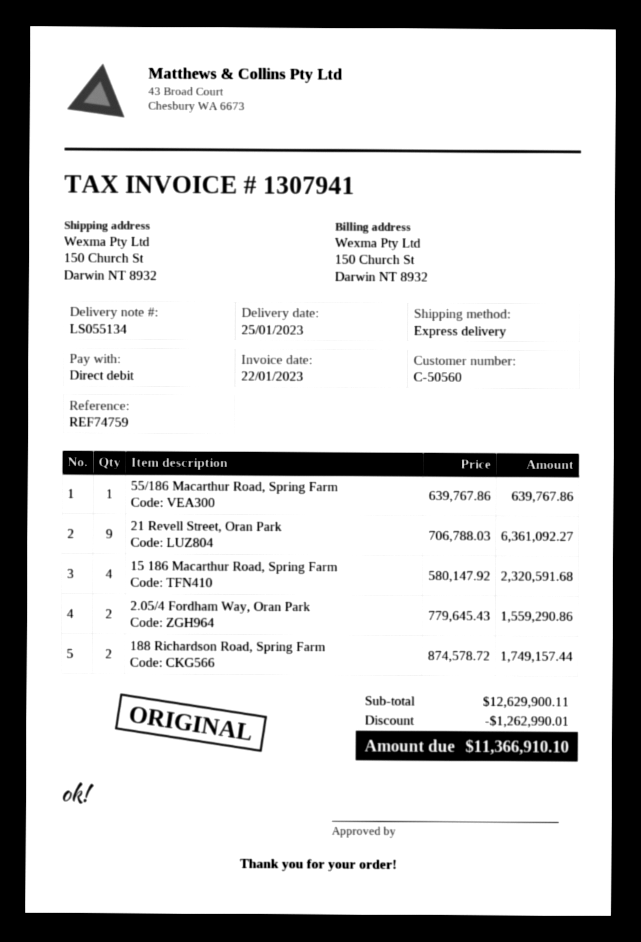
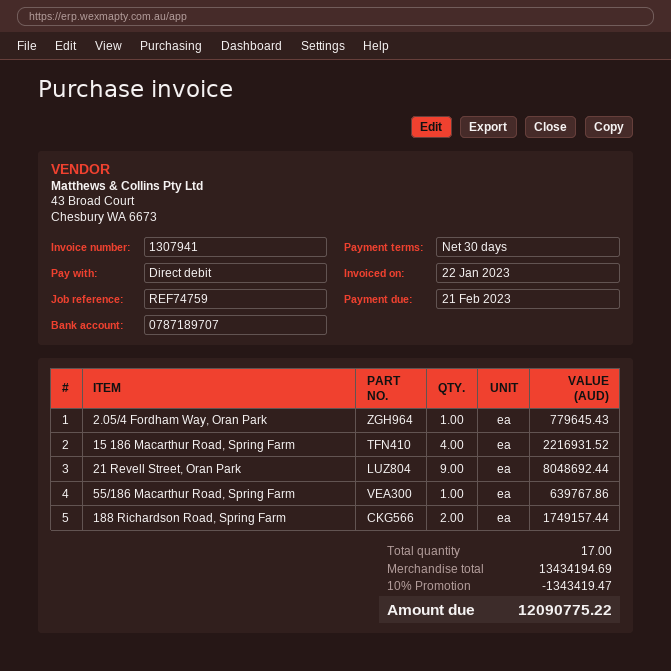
21 Revell Street, Oran Park: 9 for 6361092.27 -> 9 for 8048692.44
15 186 Macarthur Road, Spring Farm: 4 for 2320591.68 -> 4 for 2216931.52
2.05/4 Fordham Way, Oran Park: 2 for 1559290.86 -> 1 for 779645.43
subtotal: 12629900.11 -> 13434194.69
discount: 1262990.01 -> 1343419.47
total: 11366910.10 -> 12090775.22

